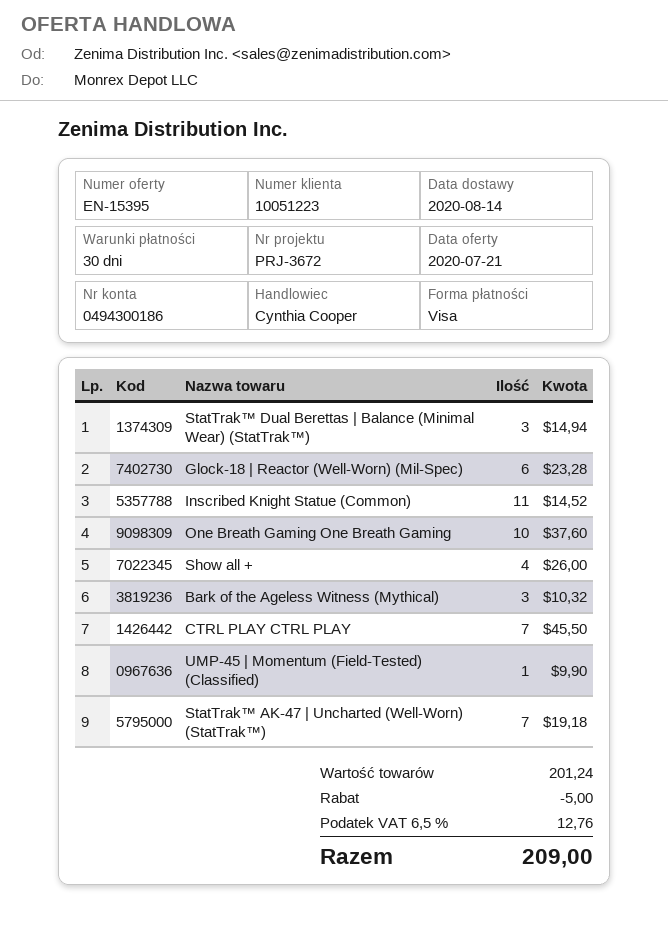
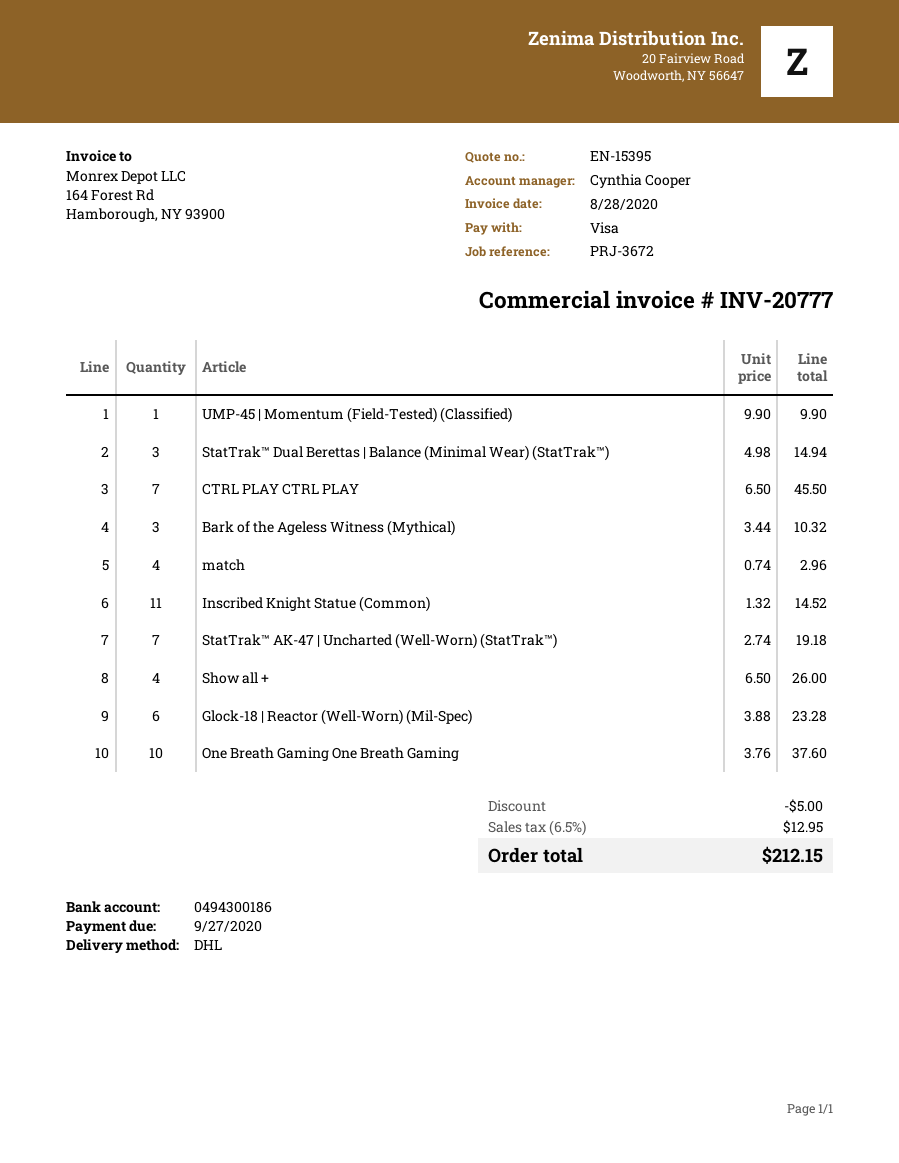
match: none -> 4 for 2.96
tax: 6.5% = 12.76 -> 6.5% = 12.95
total: 209.00 -> 212.15

